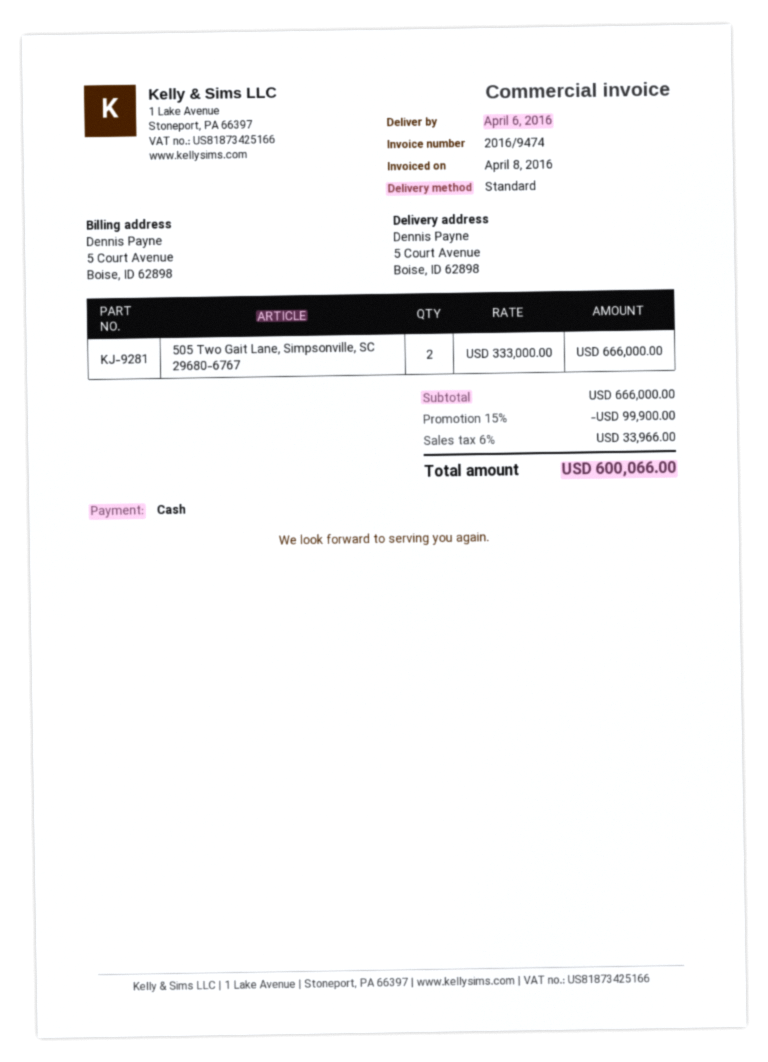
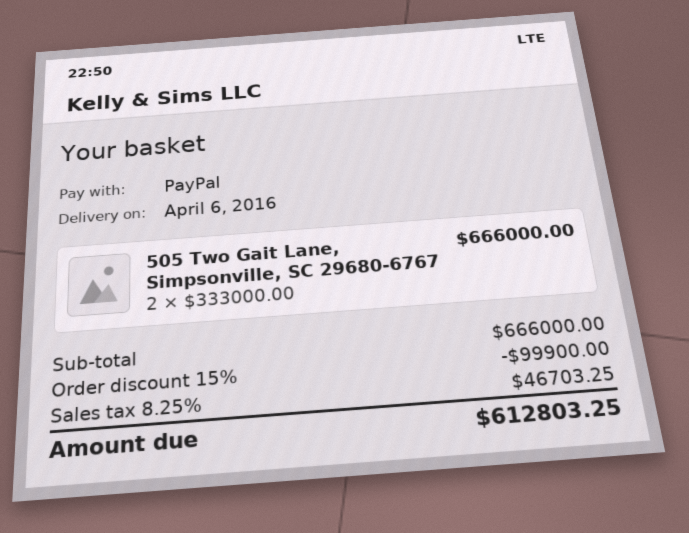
payment method: cash -> PayPal
tax: 6% = 33966.00 -> 8.25% = 46703.25
total: 600066.00 -> 612803.25

